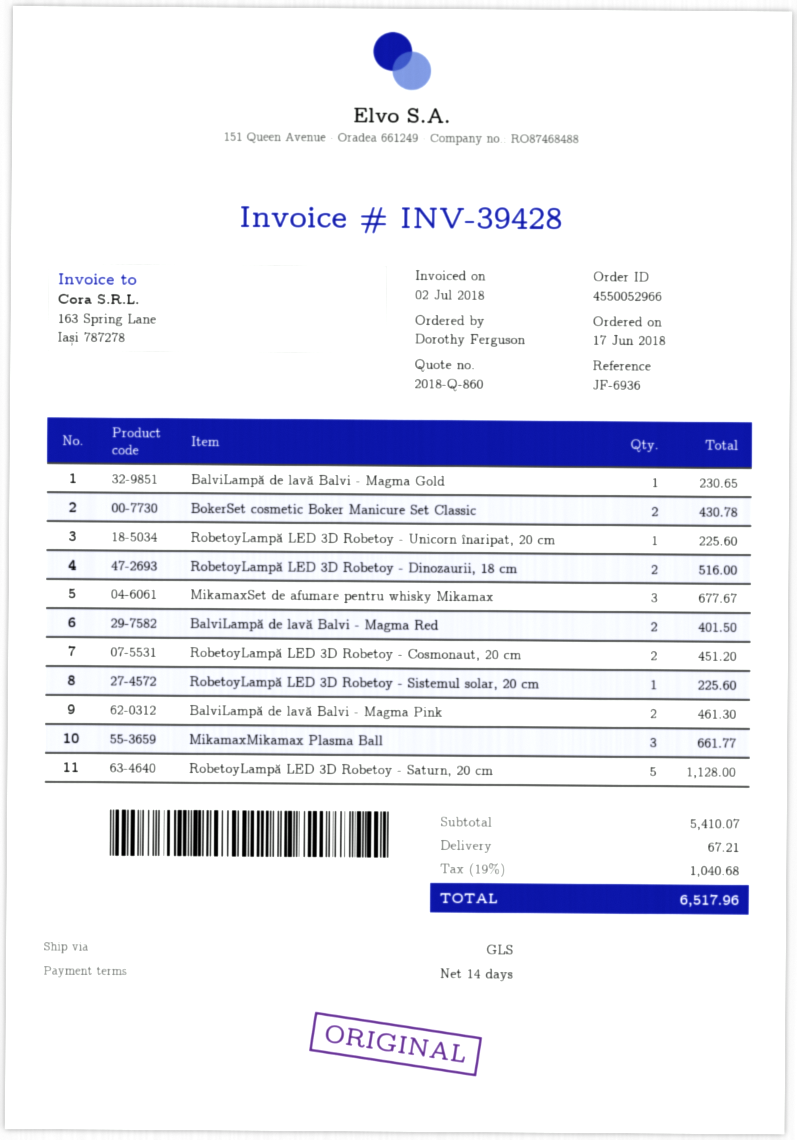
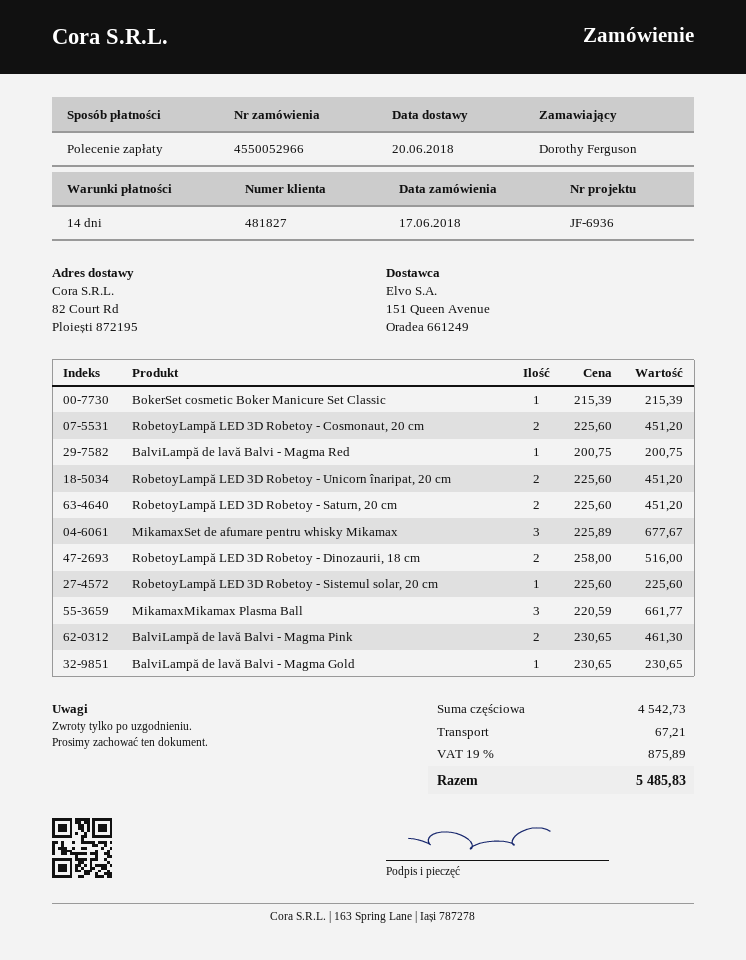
BokerSet cosmetic Boker Manicure Set Classic: 2 for 430.78 -> 1 for 215.39
RobetoyLampă LED 3D Robetoy - Unicorn înaripat, 20 cm: 1 for 225.60 -> 2 for 451.20
BalviLampă de lavă Balvi - Magma Red: 2 for 401.50 -> 1 for 200.75
RobetoyLampă LED 3D Robetoy - Saturn, 20 cm: 5 for 1128.00 -> 2 for 451.20
subtotal: 5410.07 -> 4542.73
tax: 19% = 1040.68 -> 19% = 875.89
total: 6517.96 -> 5485.83

